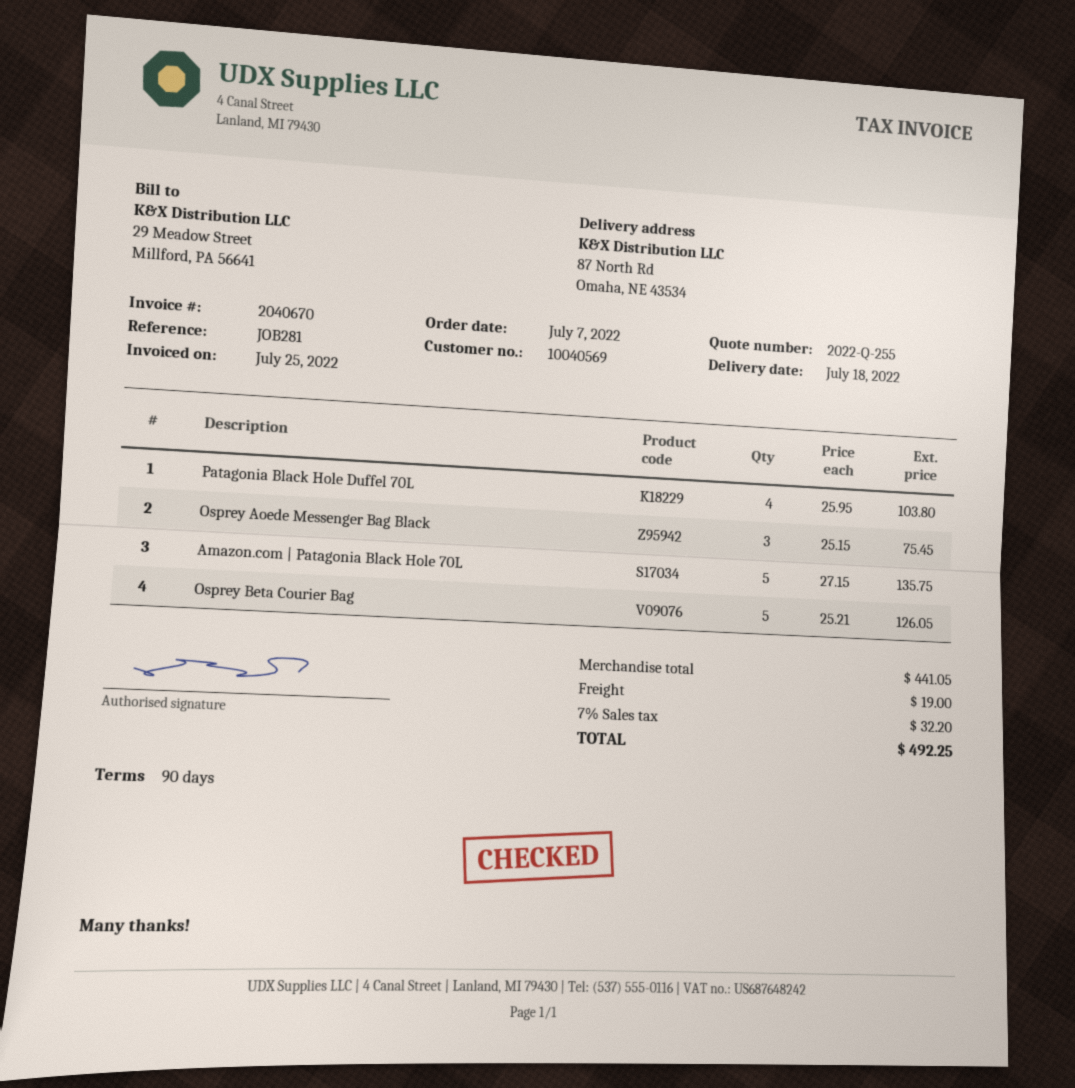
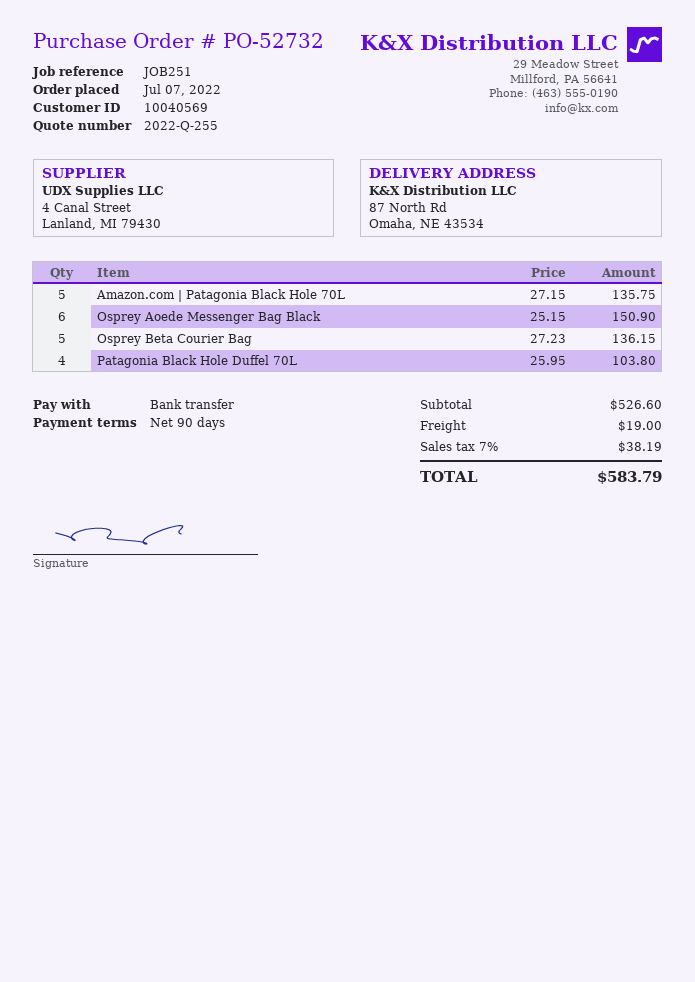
reference: JOB281 -> JOB251
Osprey Aoede Messenger Bag Black: 3 x 25.15 = 75.45 -> 6 x 25.15 = 150.90
Osprey Beta Courier Bag: 5 x 25.21 = 126.05 -> 5 x 27.23 = 136.15
subtotal: 441.05 -> 526.60
tax: 7% = 32.20 -> 7% = 38.19
total: 492.25 -> 583.79

